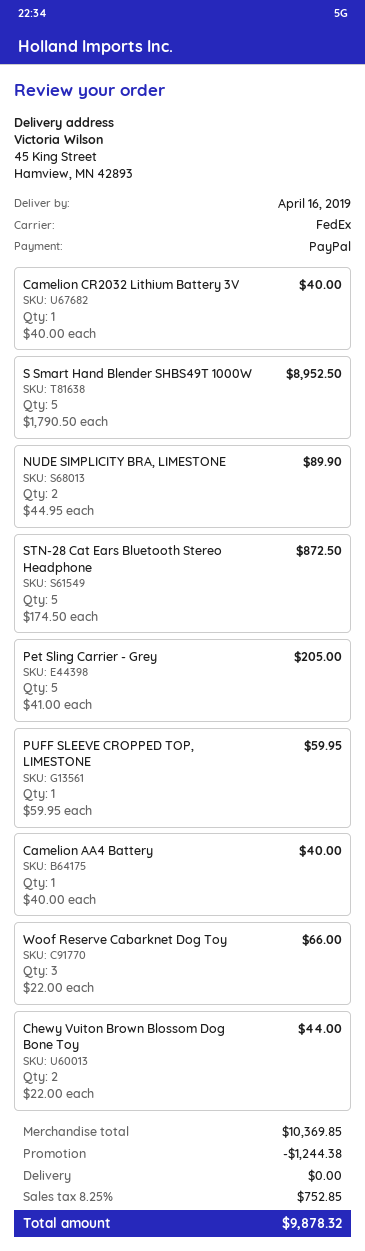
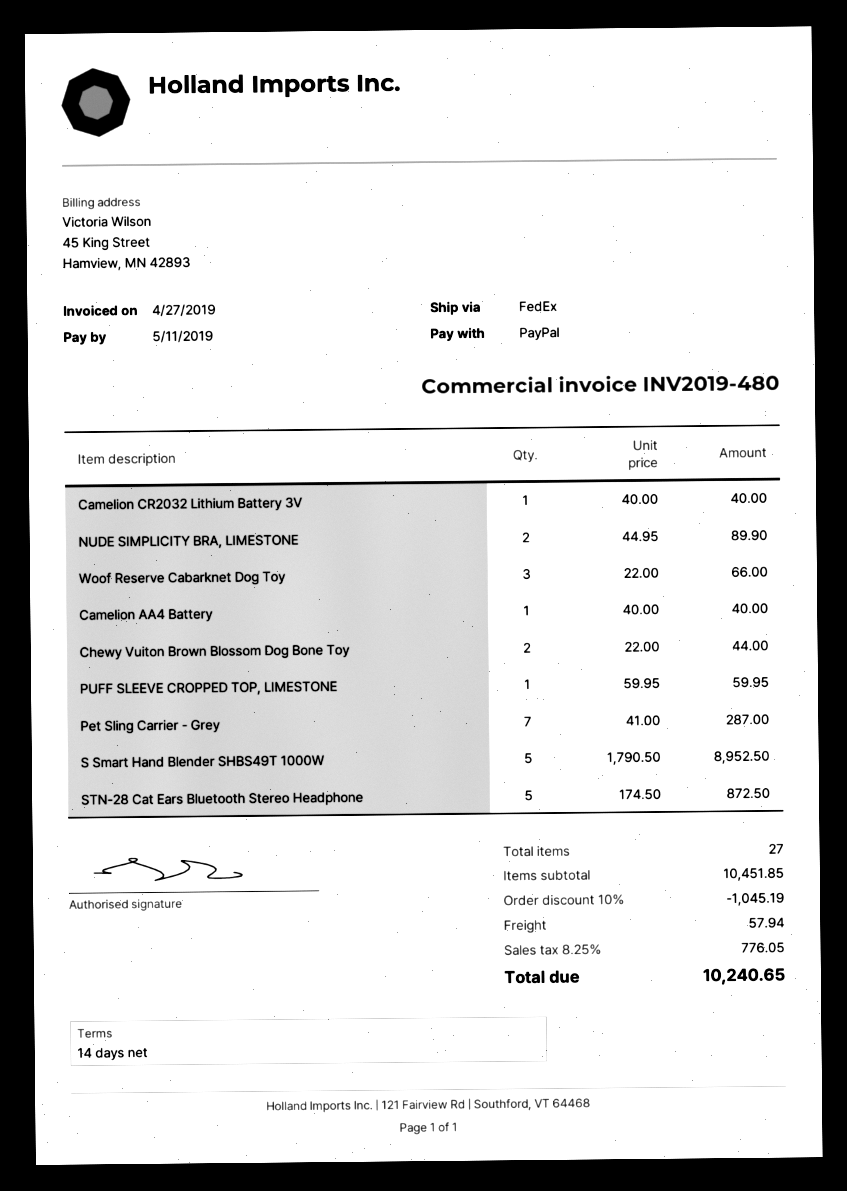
Pet Sling Carrier - Grey: 5 x 41.00 = 205.00 -> 7 x 41.00 = 287.00
subtotal: 10369.85 -> 10451.85
discount: 1244.38 -> 1045.19
shipping: 0.00 -> 57.94
tax: 8.25% = 752.85 -> 8.25% = 776.05
total: 9878.32 -> 10240.65

